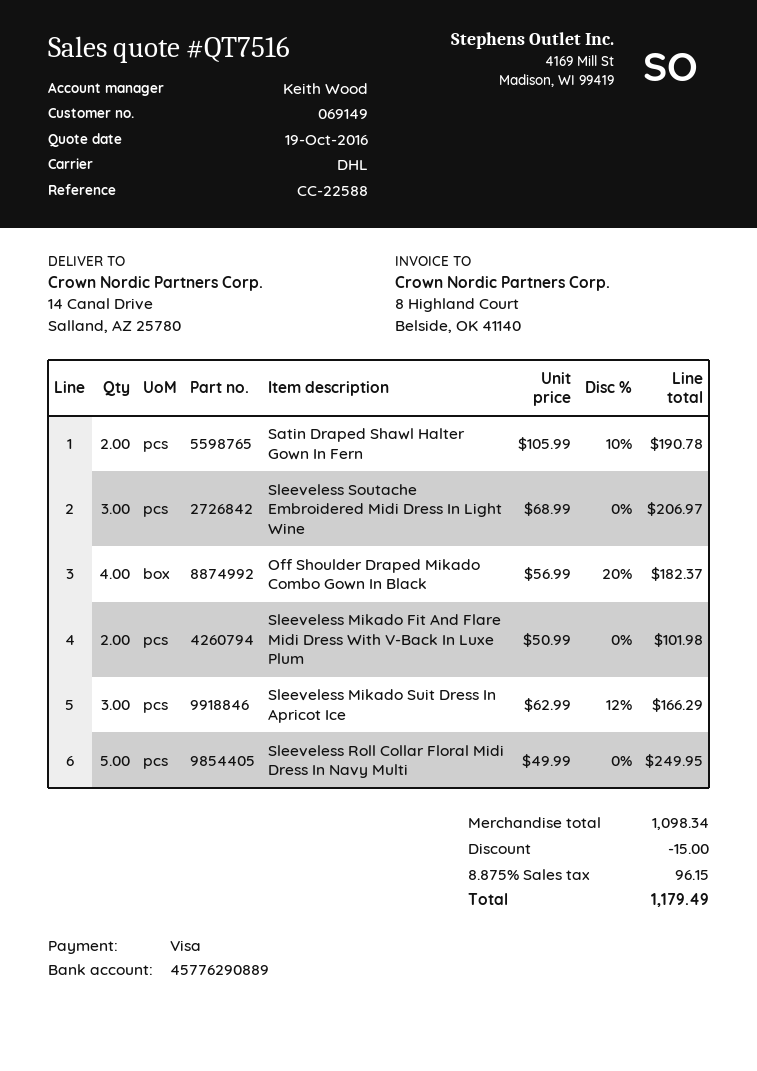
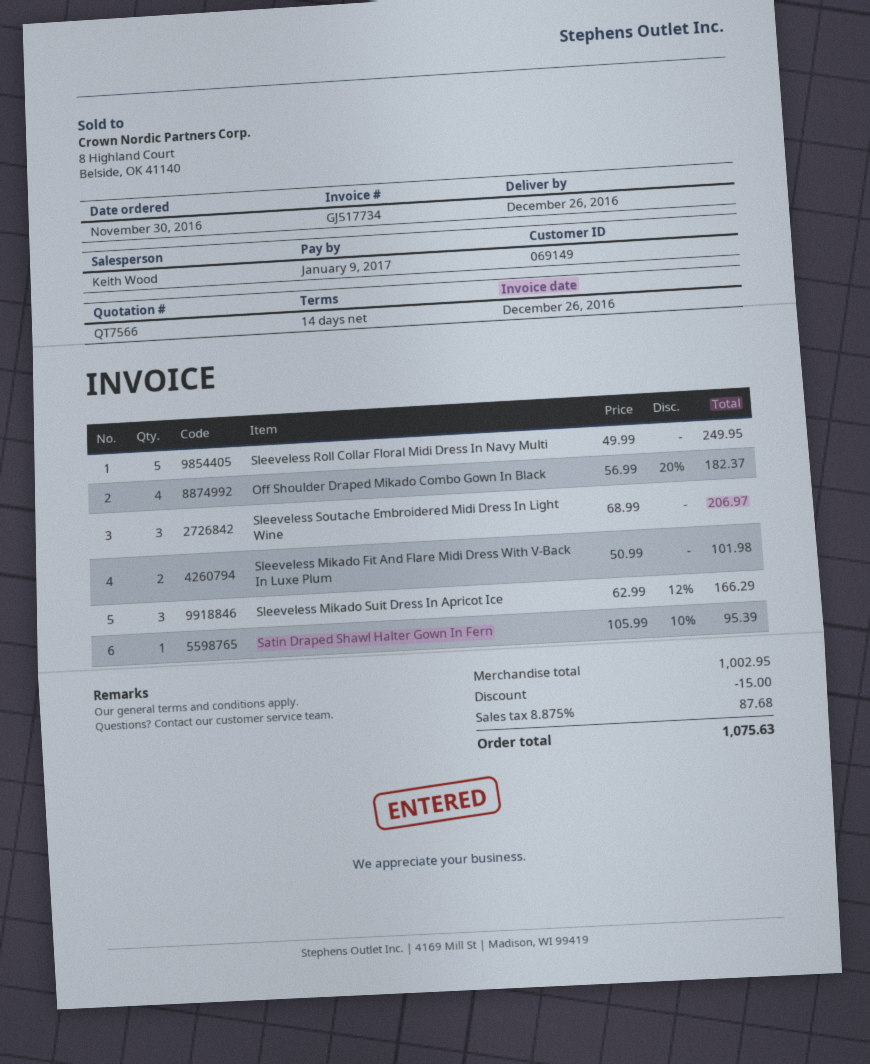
quote number: QT7516 -> QT7566
Satin Draped Shawl Halter Gown In Fern: 2 x 105.99 - 10% = 190.78 -> 1 x 105.99 - 10% = 95.39
subtotal: 1098.34 -> 1002.95
tax: 8.875% = 96.15 -> 8.875% = 87.68
total: 1179.49 -> 1075.63

